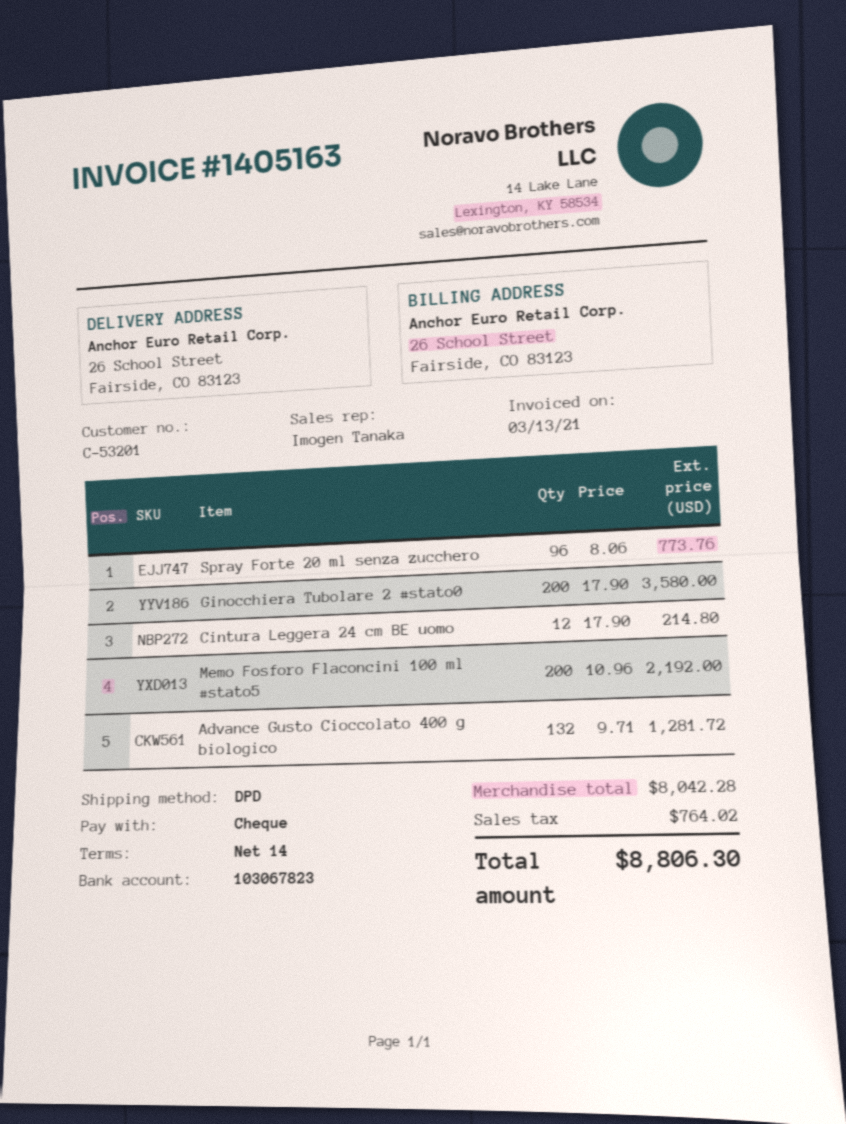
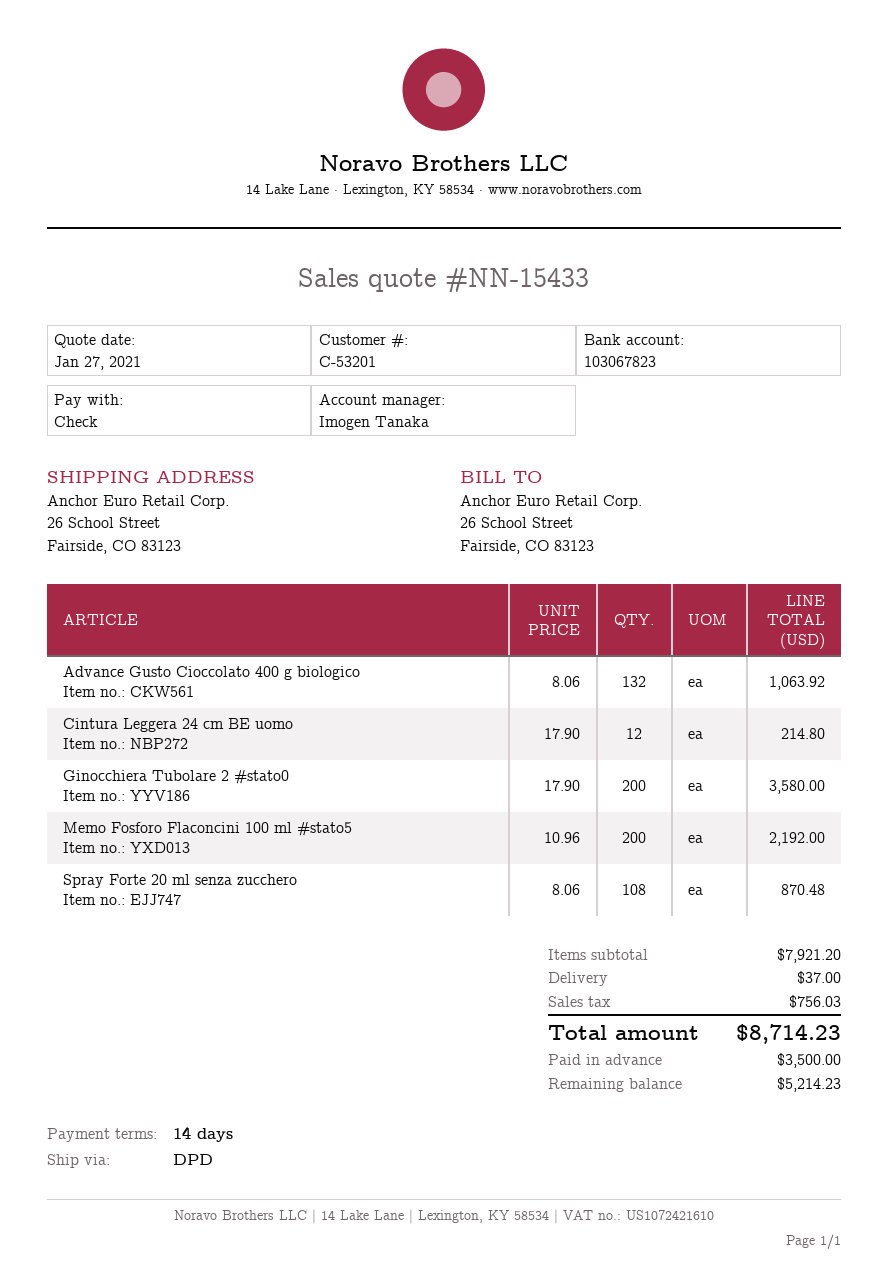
Spray Forte 20 ml senza zucchero: 96 x 8.06 = 773.76 -> 108 x 8.06 = 870.48
Advance Gusto Cioccolato 400 g biologico: 132 x 9.71 = 1281.72 -> 132 x 8.06 = 1063.92
subtotal: 8042.28 -> 7921.20
shipping: none -> 37.00
tax: 764.02 -> 756.03
total: 8806.30 -> 8714.23

